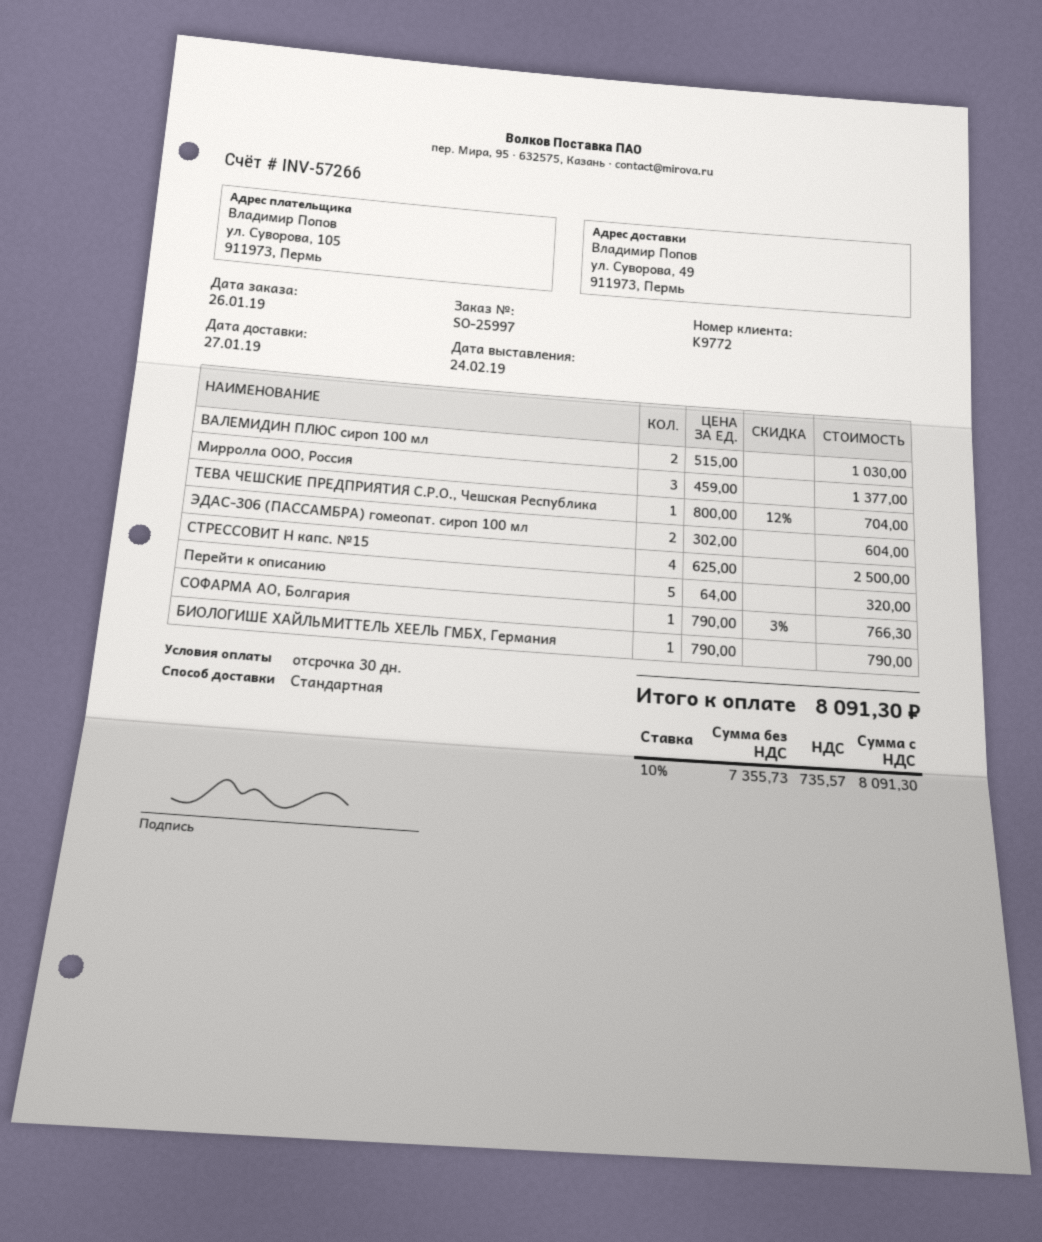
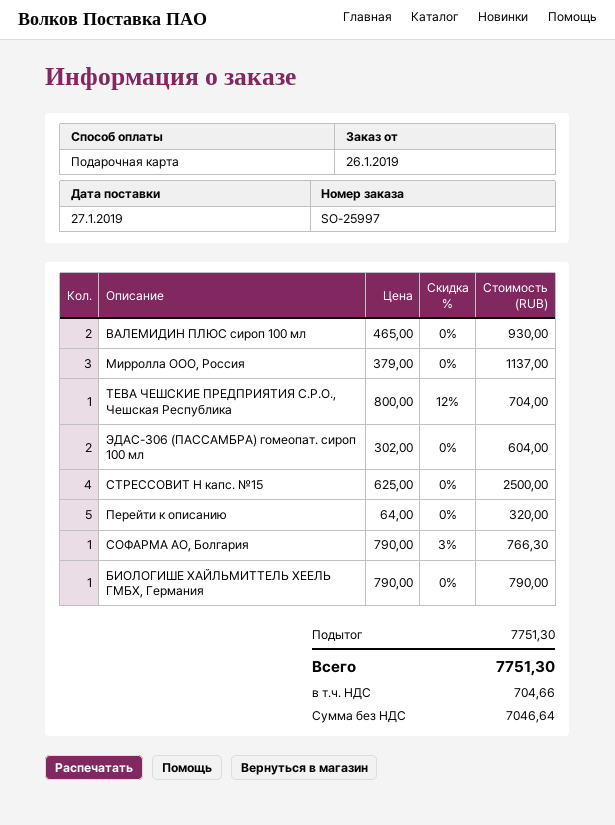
ВАЛЕМИДИН ПЛЮС сироп 100 мл: 2 x 515.00 = 1030.00 -> 2 x 465.00 = 930.00
Мирролла ООО, Россия: 3 x 459.00 = 1377.00 -> 3 x 379.00 = 1137.00
net: 7355.73 -> 7046.64
tax: 735.57 -> 704.66
total: 8091.30 -> 7751.30

